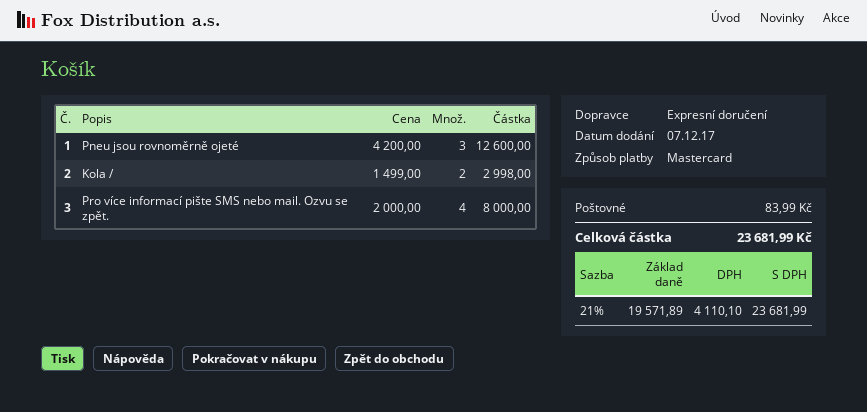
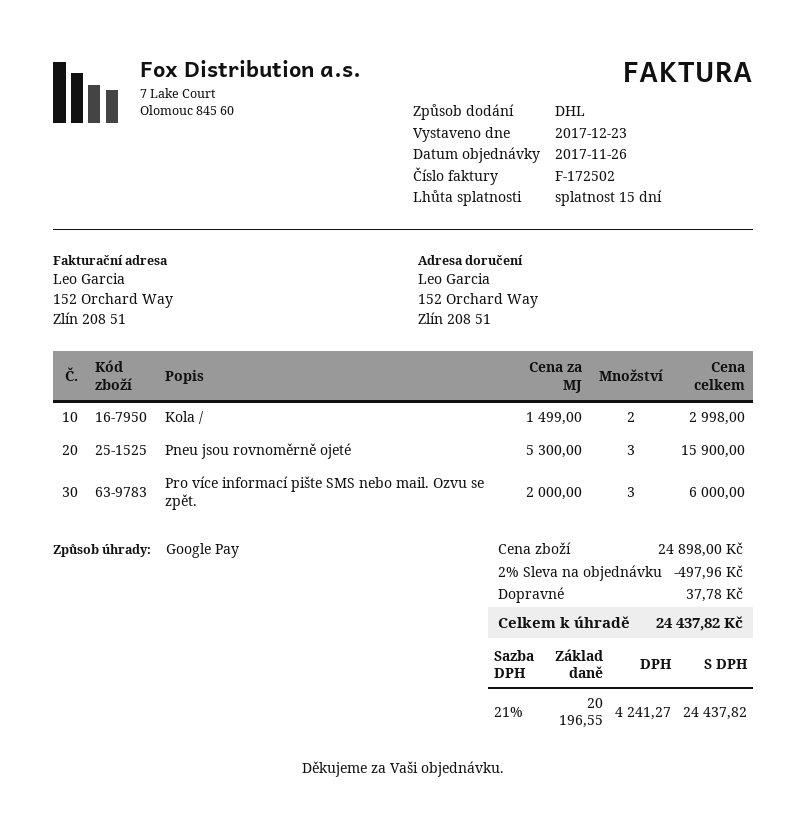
payment method: Mastercard -> Google Pay
shipping method: express -> DHL
Pneu jsou rovnoměrně ojeté: 3 x 4200.00 = 12600.00 -> 3 x 5300.00 = 15900.00
Pro více informací pište SMS nebo mail. Ozvu se zpět.: 4 x 2000.00 = 8000.00 -> 3 x 2000.00 = 6000.00
discount: none -> 2% = 497.96
shipping: 83.99 -> 37.78
net: 19571.89 -> 20196.55
tax: 21% = 4110.10 -> 21% = 4241.27
total: 23681.99 -> 24437.82

